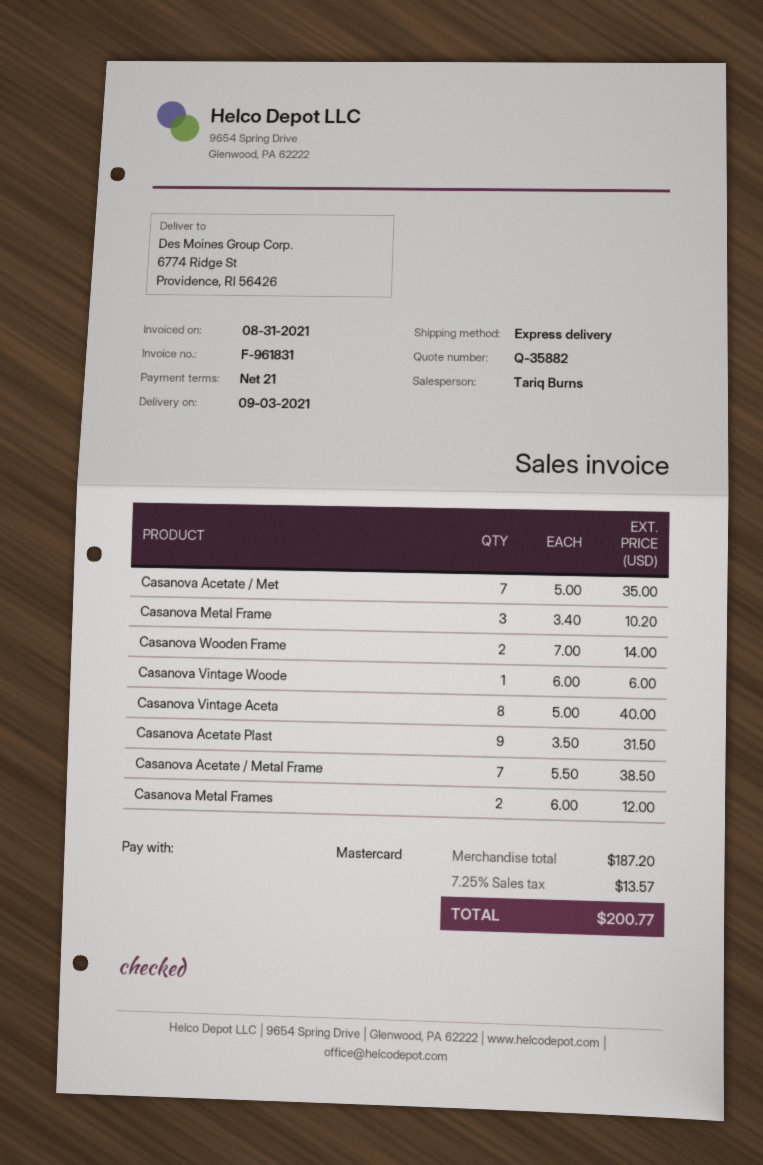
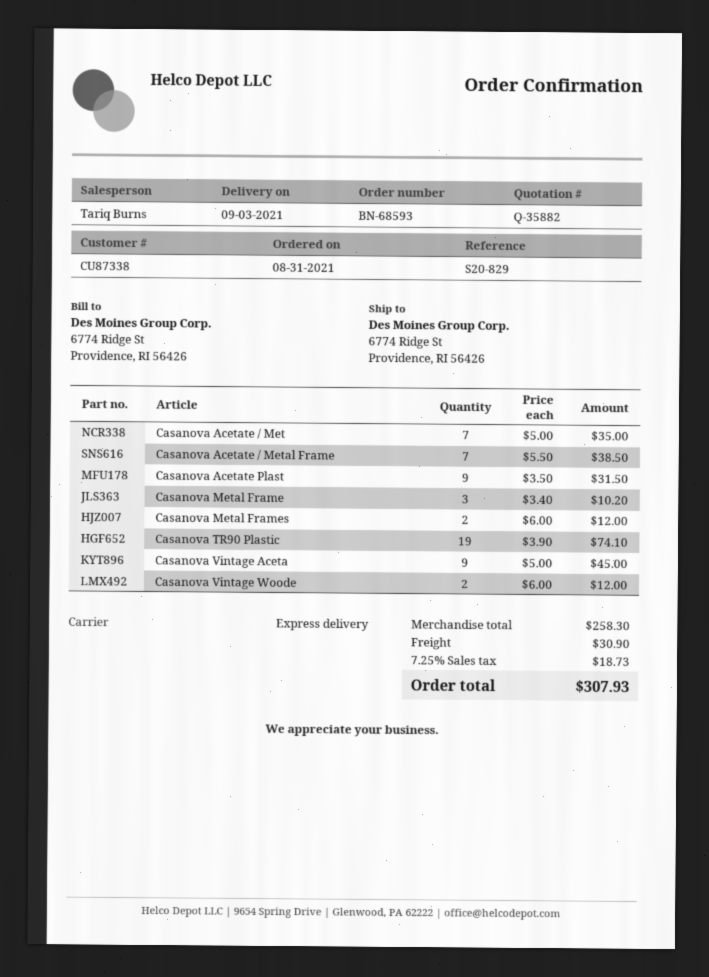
Casanova Wooden Frame: 2 x 7.00 = 14.00 -> none
Casanova Vintage Woode: 1 x 6.00 = 6.00 -> 2 x 6.00 = 12.00
Casanova Vintage Aceta: 8 x 5.00 = 40.00 -> 9 x 5.00 = 45.00
Casanova TR90 Plastic: none -> 19 x 3.90 = 74.10
subtotal: 187.20 -> 258.30
shipping: none -> 30.90
tax: 7.25% = 13.57 -> 7.25% = 18.73
total: 200.77 -> 307.93

